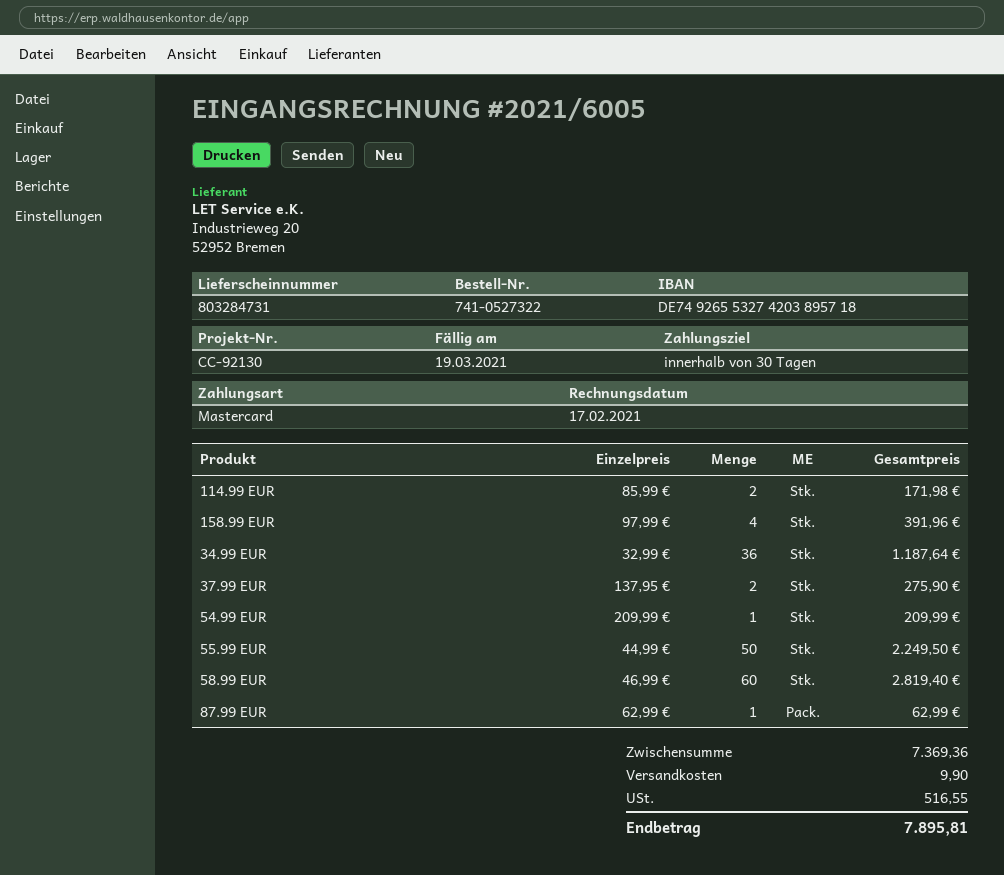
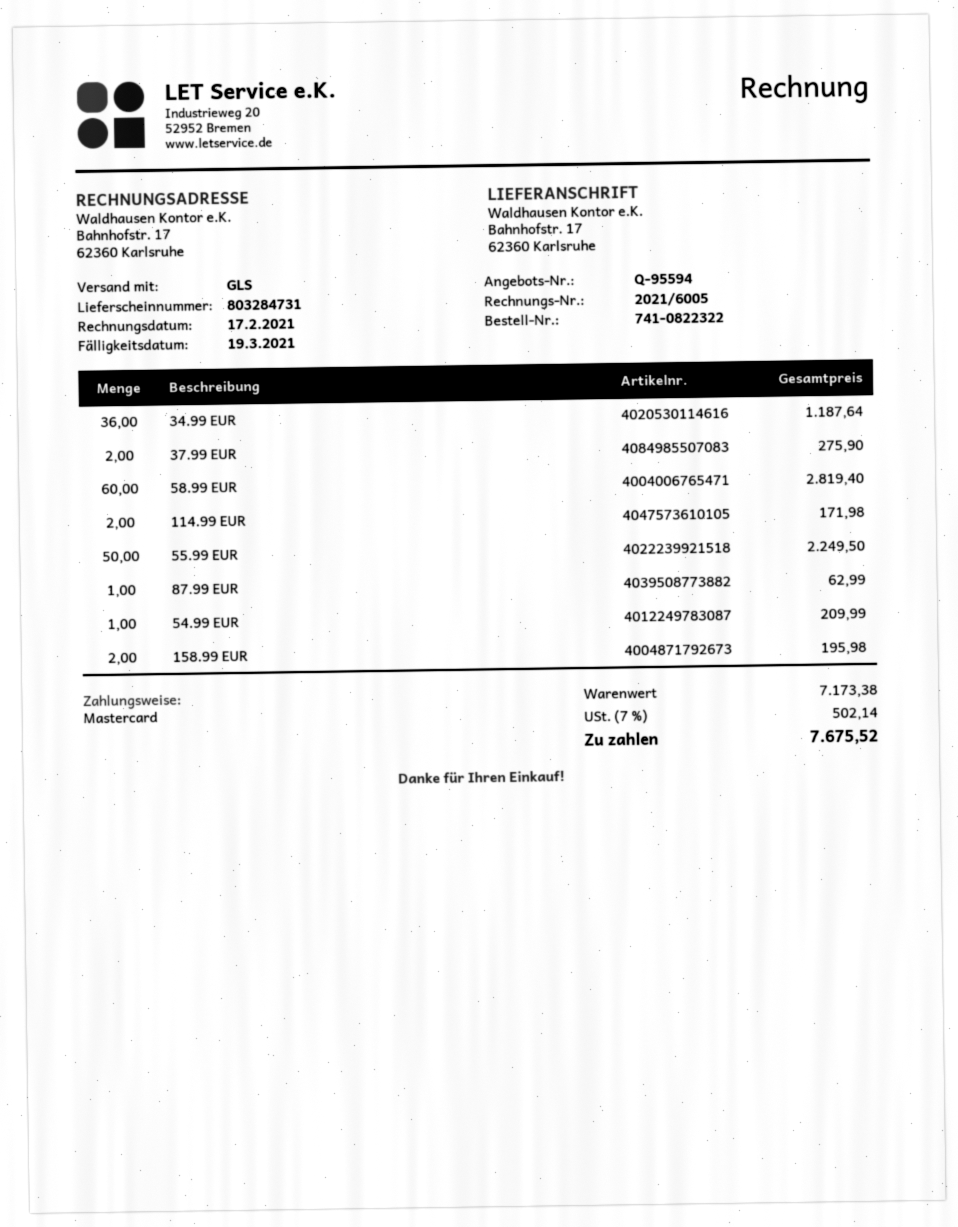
order number: 741-0527322 -> 741-0822322
158.99 EUR: 4 for 391.96 -> 2 for 195.98
subtotal: 7369.36 -> 7173.38
shipping: 9.90 -> none
tax: 516.55 -> 502.14
total: 7895.81 -> 7675.52

